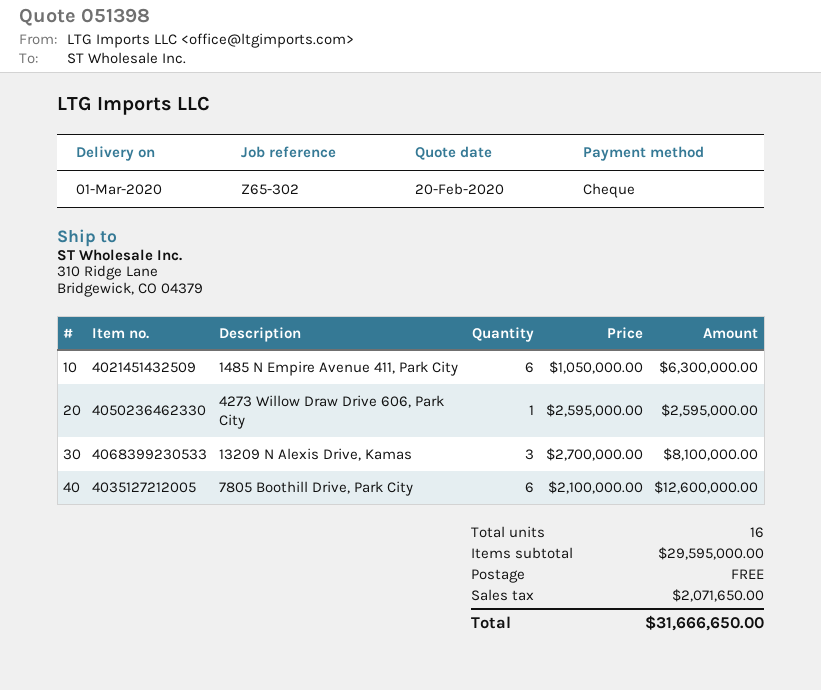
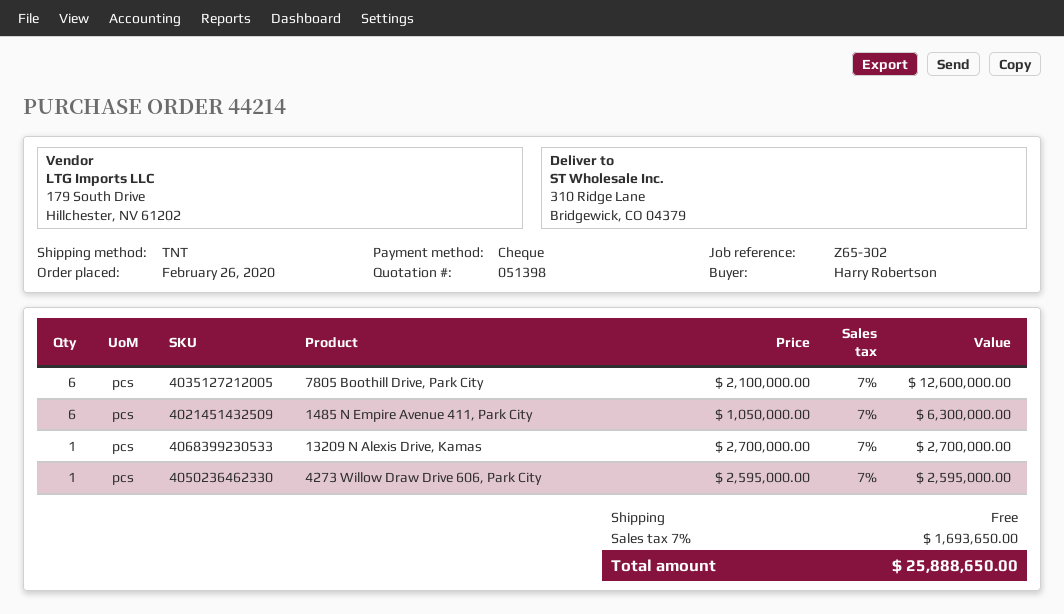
13209 N Alexis Drive, Kamas: 3 x 2700000.00 = 8100000.00 -> 1 x 2700000.00 = 2700000.00
tax: 2071650.00 -> 1693650.00
total: 31666650.00 -> 25888650.00

